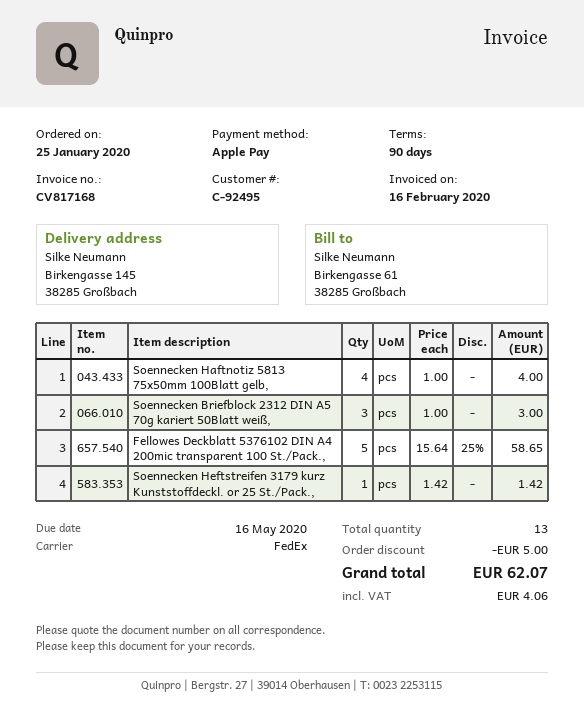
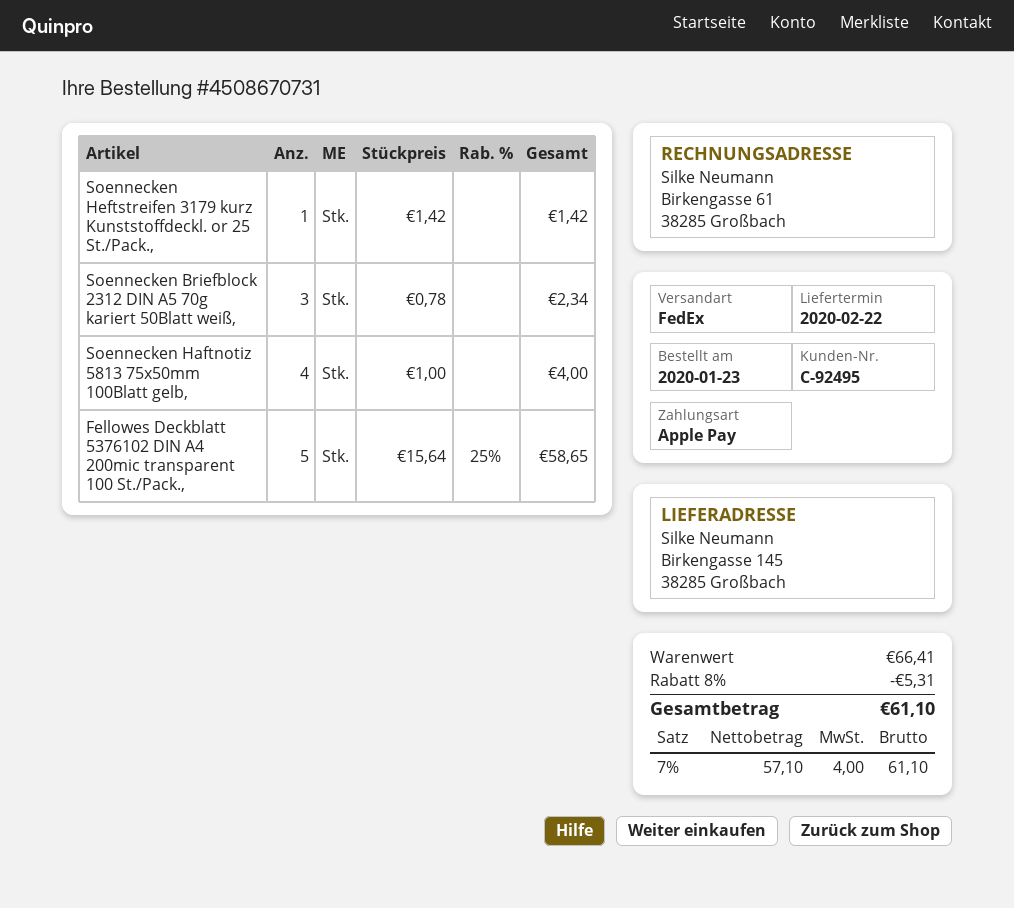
order date: 2020-01-25 -> 2020-01-23
Soennecken Briefblock 2312 DIN A5 70g kariert 50Blatt weiß,: 3 x 1.00 = 3.00 -> 3 x 0.78 = 2.34
discount: 5.00 -> 5.31
tax: 4.06 -> 4.00
total: 62.07 -> 61.10

